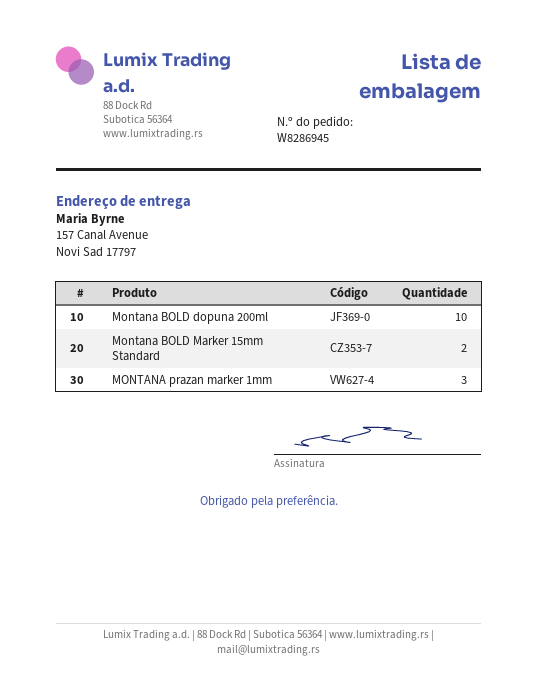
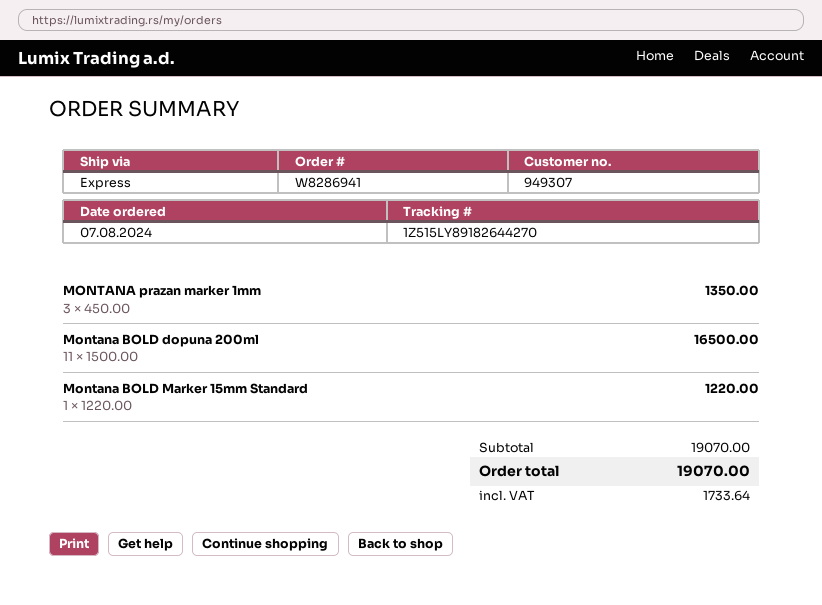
order number: W8286945 -> W8286941
Montana BOLD dopuna 200ml: 10 -> 11
Montana BOLD Marker 15mm Standard: 2 -> 1

